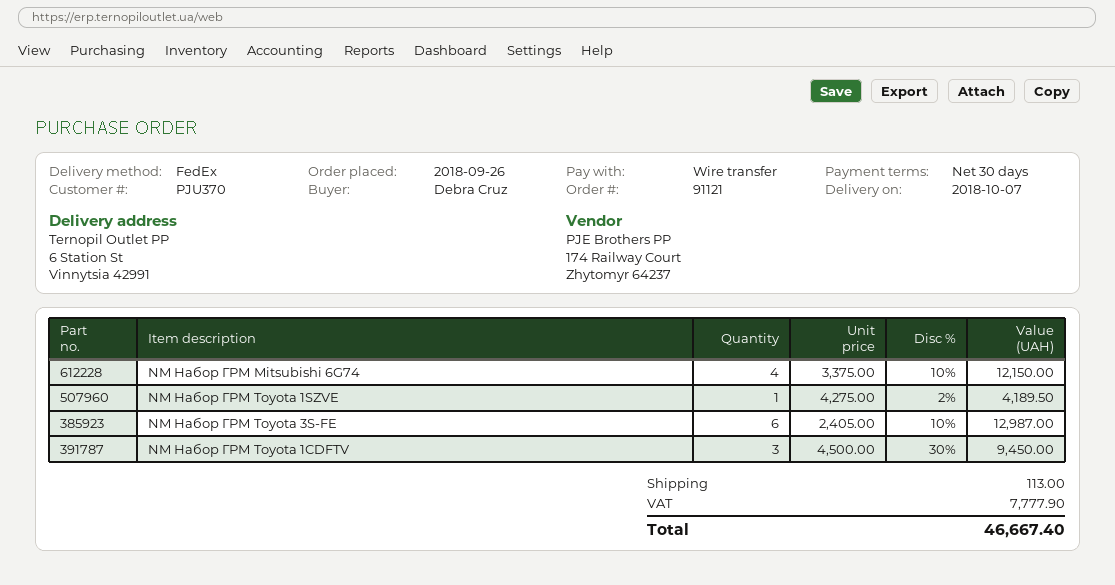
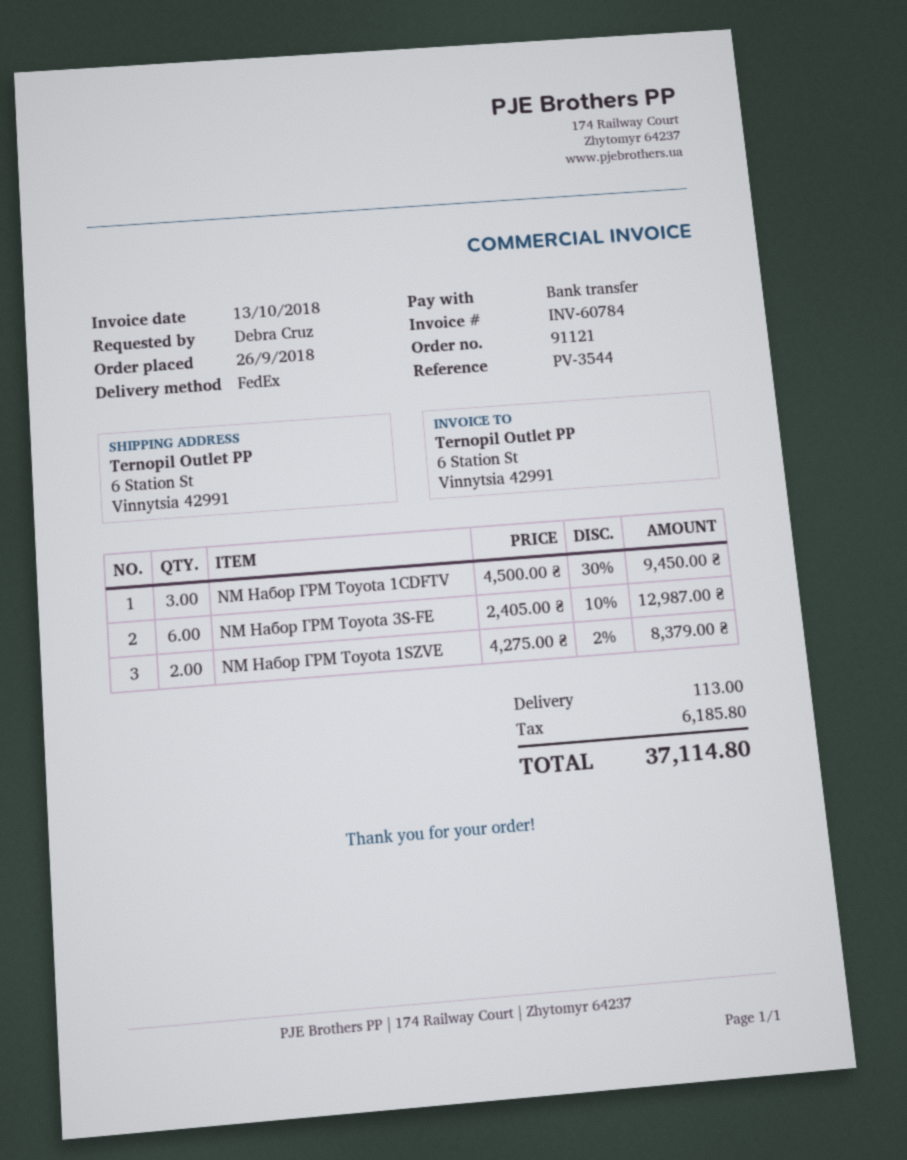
NM Набор ГРМ Mitsubishi 6G74: 4 x 3375.00 - 10% = 12150.00 -> none
NM Набор ГРМ Toyota 1SZVE: 1 x 4275.00 - 2% = 4189.50 -> 2 x 4275.00 - 2% = 8379.00
tax: 7777.90 -> 6185.80
total: 46667.40 -> 37114.80

